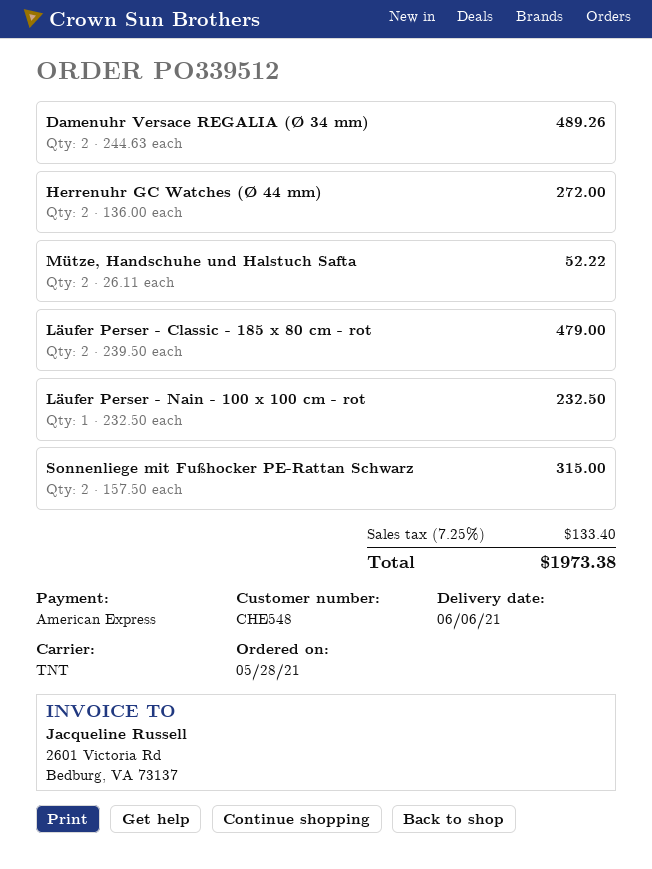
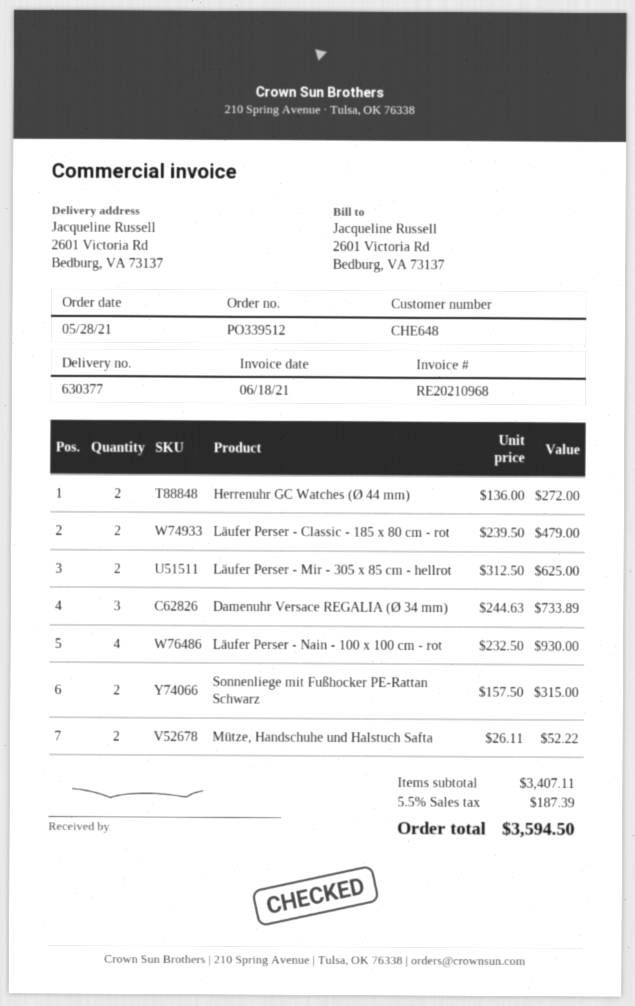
customer number: CHE548 -> CHE648
Damenuhr Versace REGALIA (Ø 34 mm): 2 x 244.63 = 489.26 -> 3 x 244.63 = 733.89
Läufer Perser - Nain - 100 x 100 cm - rot: 1 x 232.50 = 232.50 -> 4 x 232.50 = 930.00
Läufer Perser - Mir - 305 x 85 cm - hellrot: none -> 2 x 312.50 = 625.00
tax: 7.25% = 133.40 -> 5.5% = 187.39
total: 1973.38 -> 3594.50

